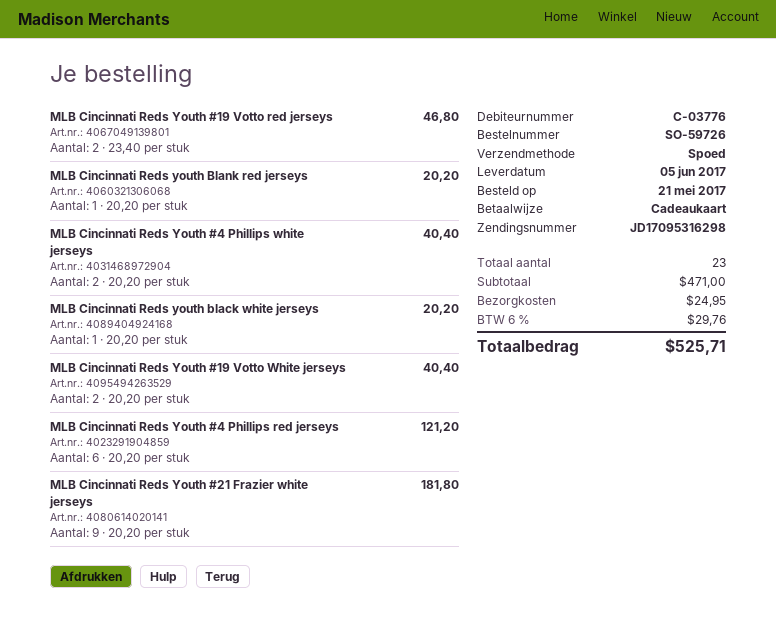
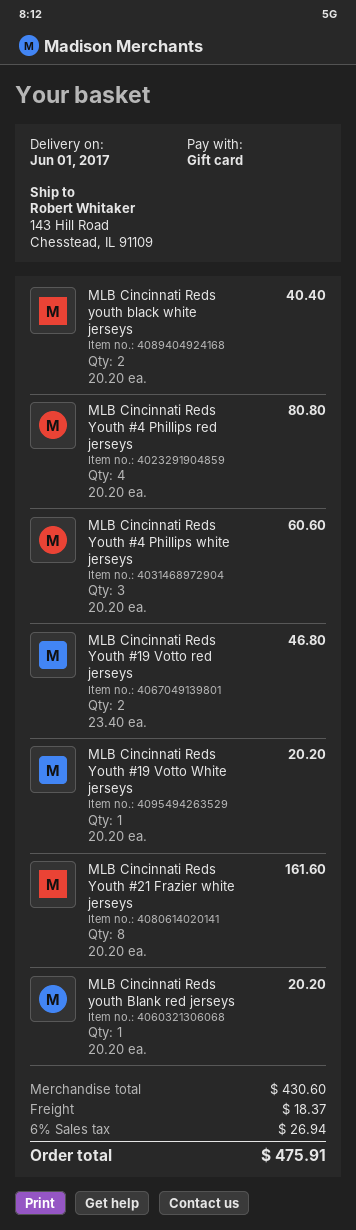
delivery date: 2017-06-05 -> 2017-06-01
MLB Cincinnati Reds Youth #4 Phillips white jerseys: 2 x 20.20 = 40.40 -> 3 x 20.20 = 60.60
MLB Cincinnati Reds youth black white jerseys: 1 x 20.20 = 20.20 -> 2 x 20.20 = 40.40
MLB Cincinnati Reds Youth #19 Votto White jerseys: 2 x 20.20 = 40.40 -> 1 x 20.20 = 20.20
MLB Cincinnati Reds Youth #4 Phillips red jerseys: 6 x 20.20 = 121.20 -> 4 x 20.20 = 80.80
MLB Cincinnati Reds Youth #21 Frazier white jerseys: 9 x 20.20 = 181.80 -> 8 x 20.20 = 161.60
subtotal: 471.00 -> 430.60
shipping: 24.95 -> 18.37
tax: 6% = 29.76 -> 6% = 26.94
total: 525.71 -> 475.91

